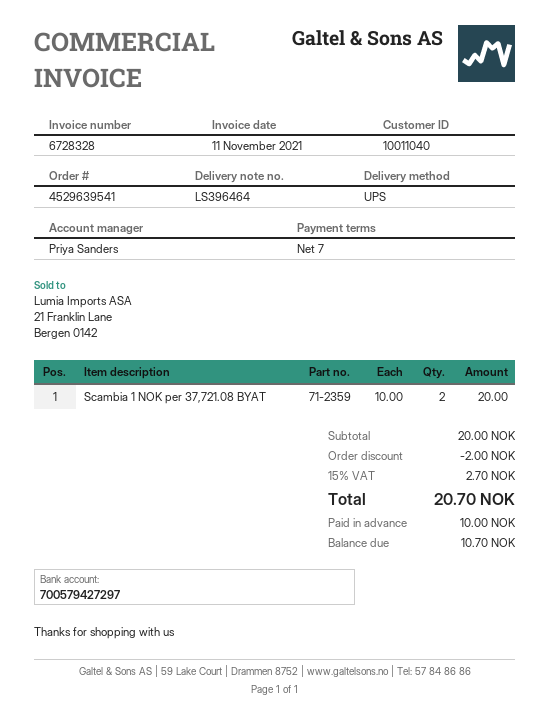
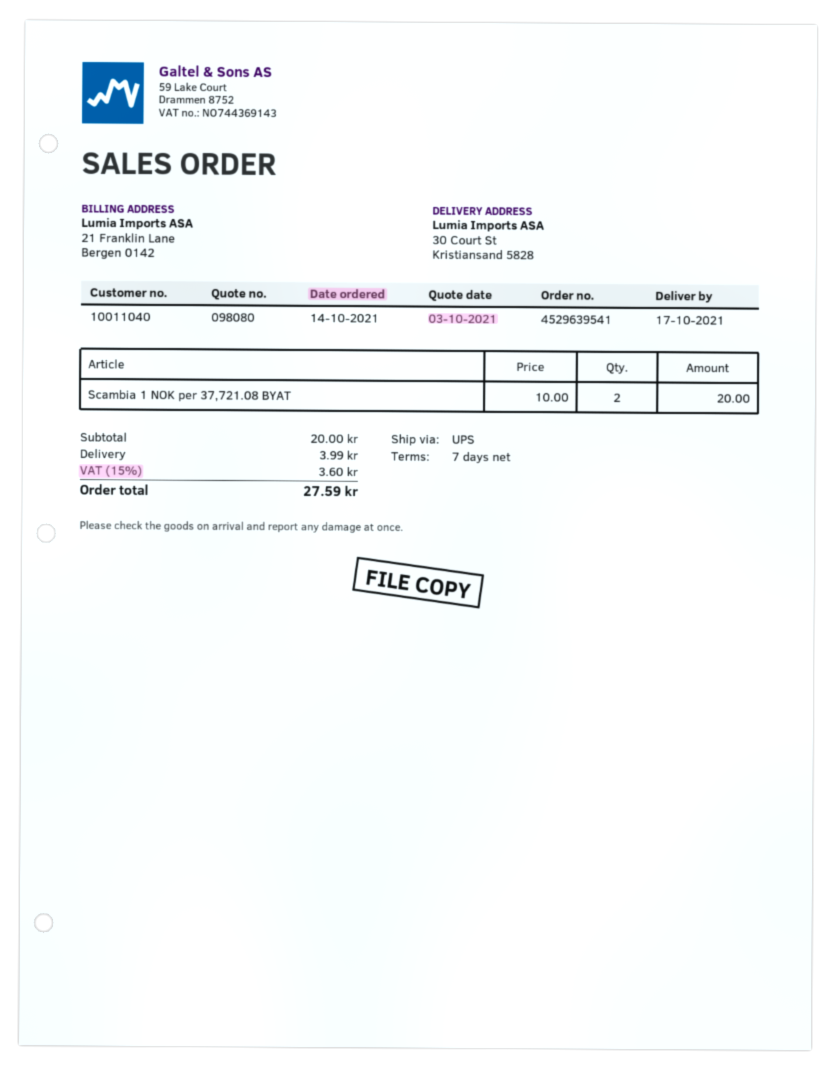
discount: 2.00 -> none
shipping: none -> 3.99
tax: 15% = 2.70 -> 15% = 3.60
total: 20.70 -> 27.59

